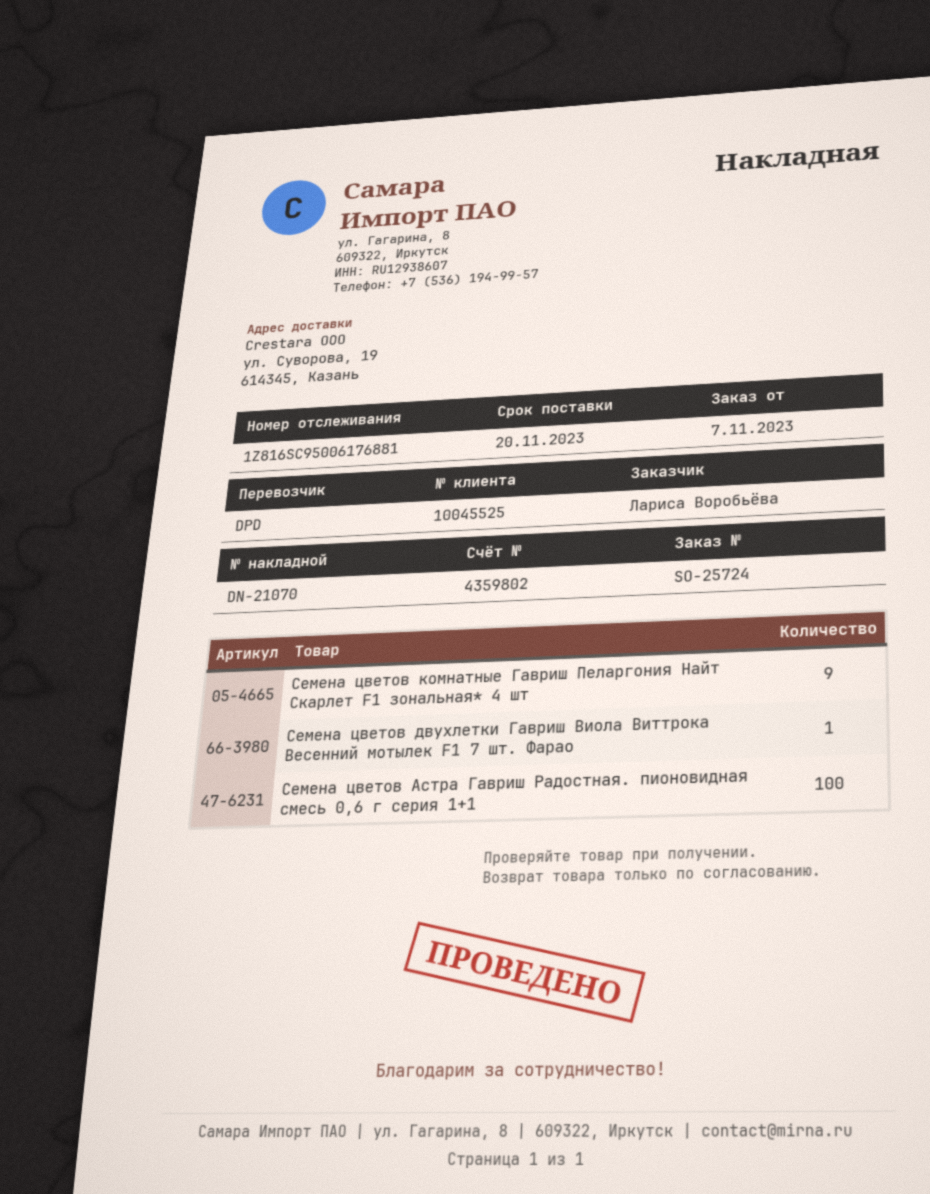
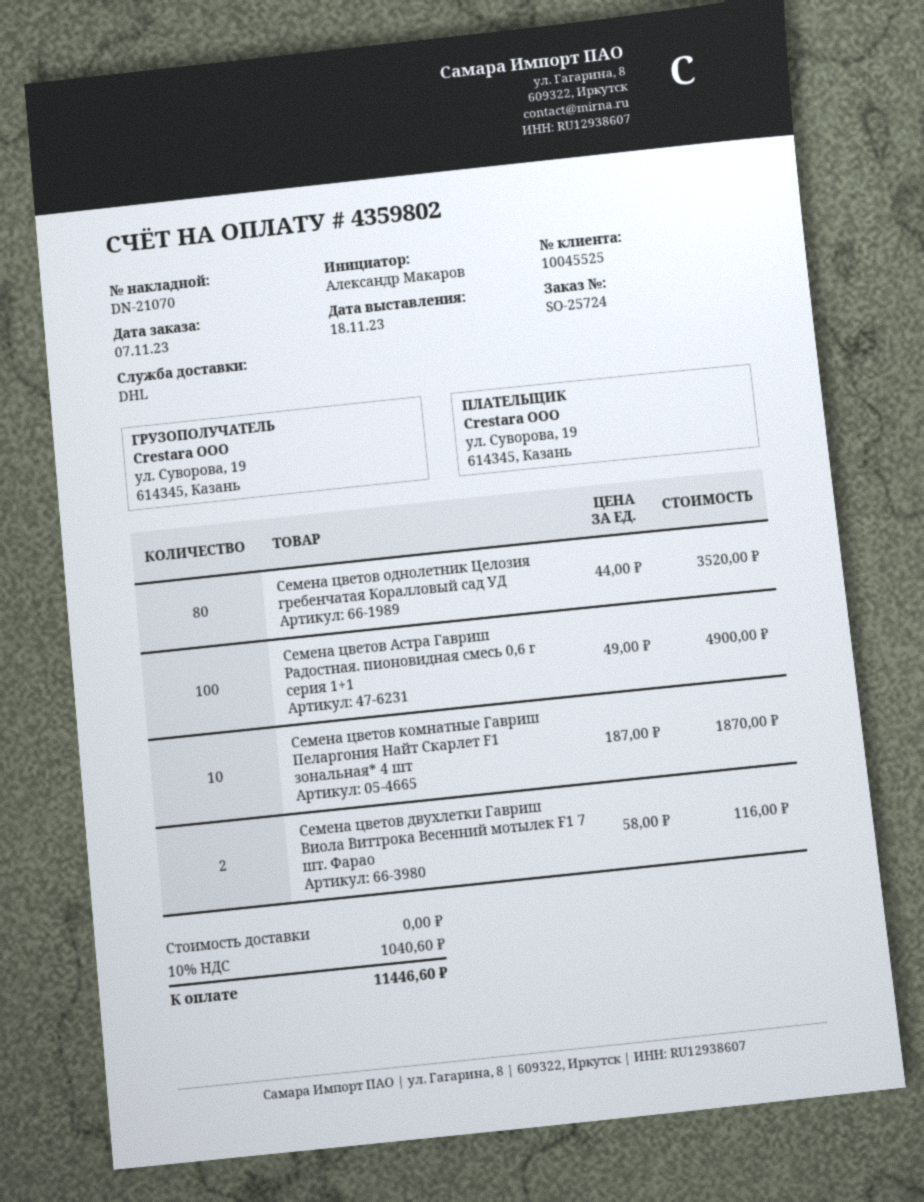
ordered by: Лариса Воробьёва -> Александр Макаров
shipping method: DPD -> DHL
Семена цветов комнатные Гавриш Пеларгония Найт Скарлет F1 зональная* 4 шт: 9 -> 10
Семена цветов двухлетки Гавриш Виола Виттрока Весенний мотылек F1 7 шт. Фарао: 1 -> 2
Семена цветов однолетник Целозия гребенчатая Коралловый сад УД: none -> 80

